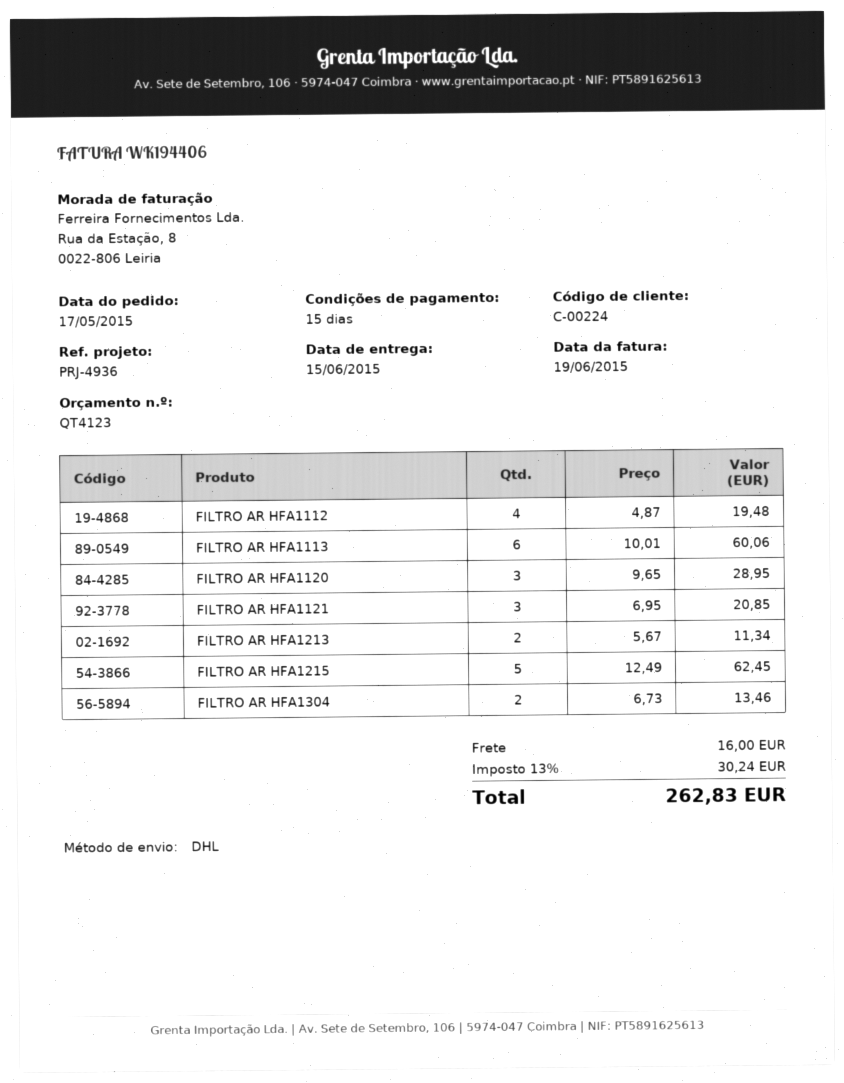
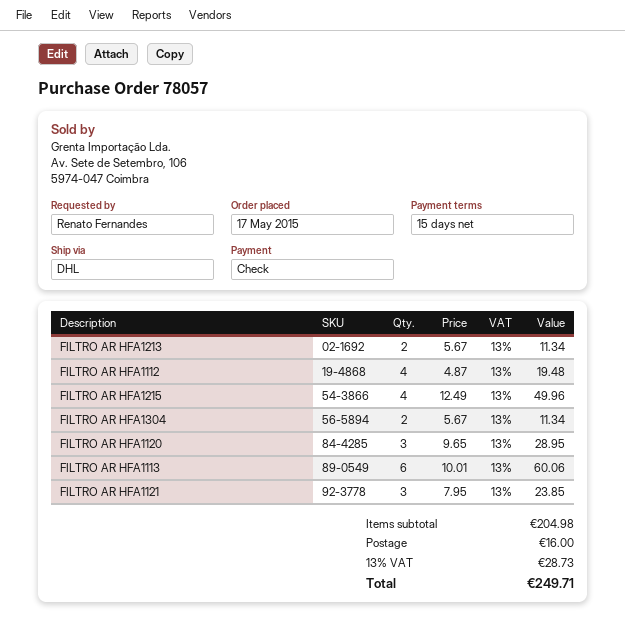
FILTRO AR HFA1121: 3 x 6.95 = 20.85 -> 3 x 7.95 = 23.85
FILTRO AR HFA1215: 5 x 12.49 = 62.45 -> 4 x 12.49 = 49.96
FILTRO AR HFA1304: 2 x 6.73 = 13.46 -> 2 x 5.67 = 11.34
tax: 13% = 30.24 -> 13% = 28.73
total: 262.83 -> 249.71

